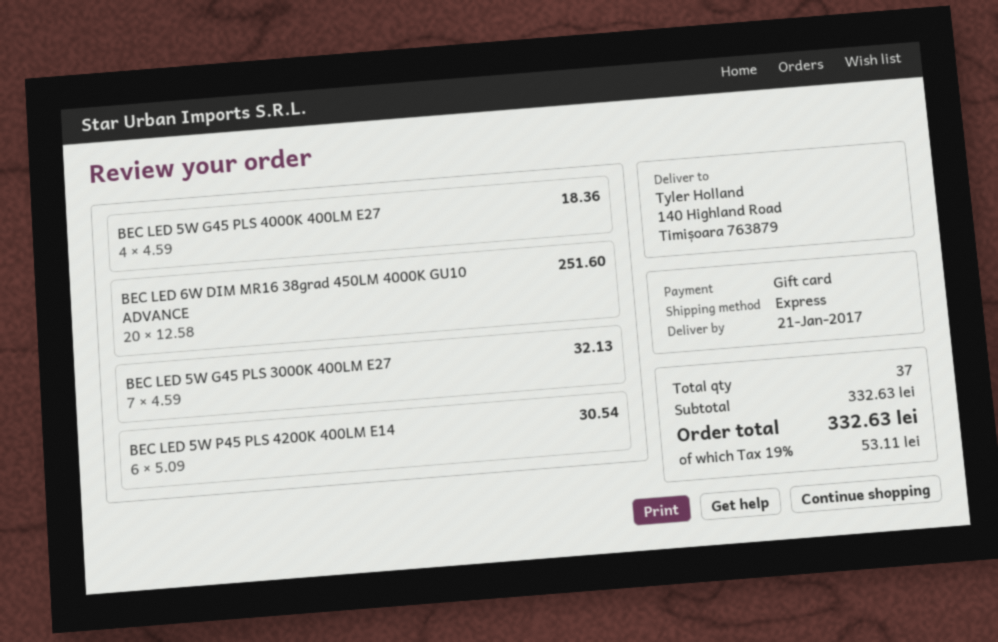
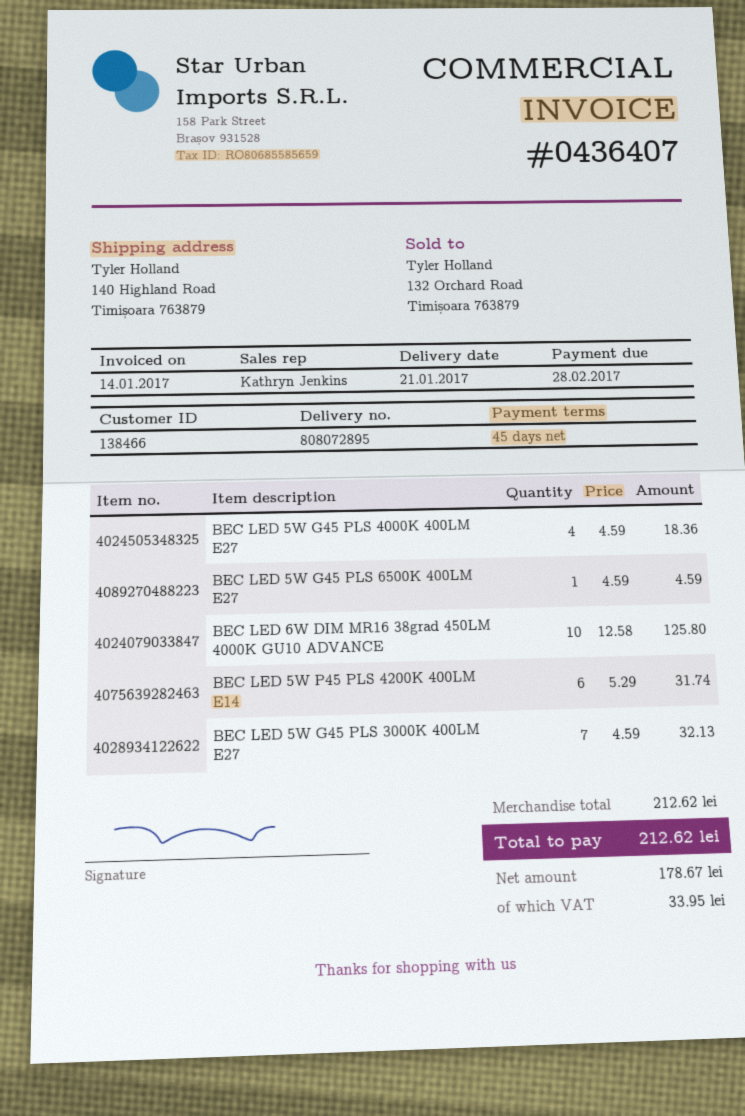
BEC LED 6W DIM MR16 38grad 450LM 4000K GU10 ADVANCE: 20 x 12.58 = 251.60 -> 10 x 12.58 = 125.80
BEC LED 5W P45 PLS 4200K 400LM E14: 6 x 5.09 = 30.54 -> 6 x 5.29 = 31.74
BEC LED 5W G45 PLS 6500K 400LM E27: none -> 1 x 4.59 = 4.59
subtotal: 332.63 -> 212.62
tax: 53.11 -> 33.95
total: 332.63 -> 212.62

